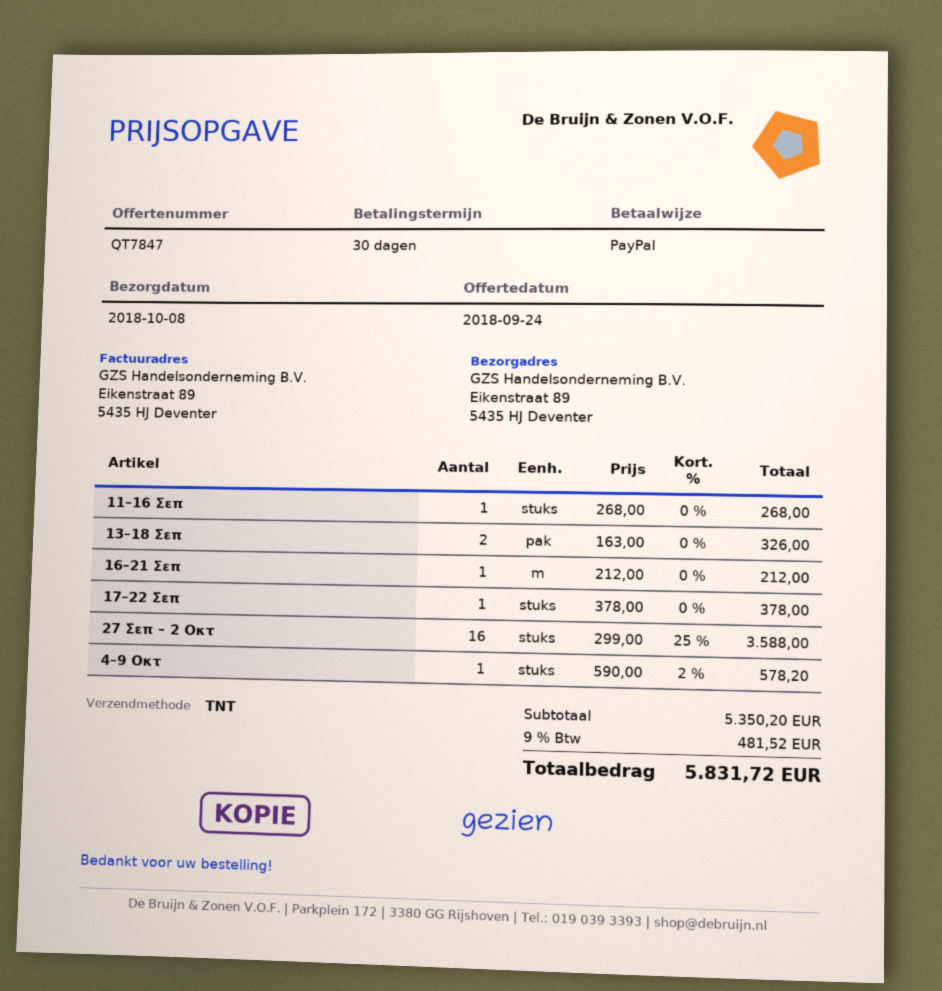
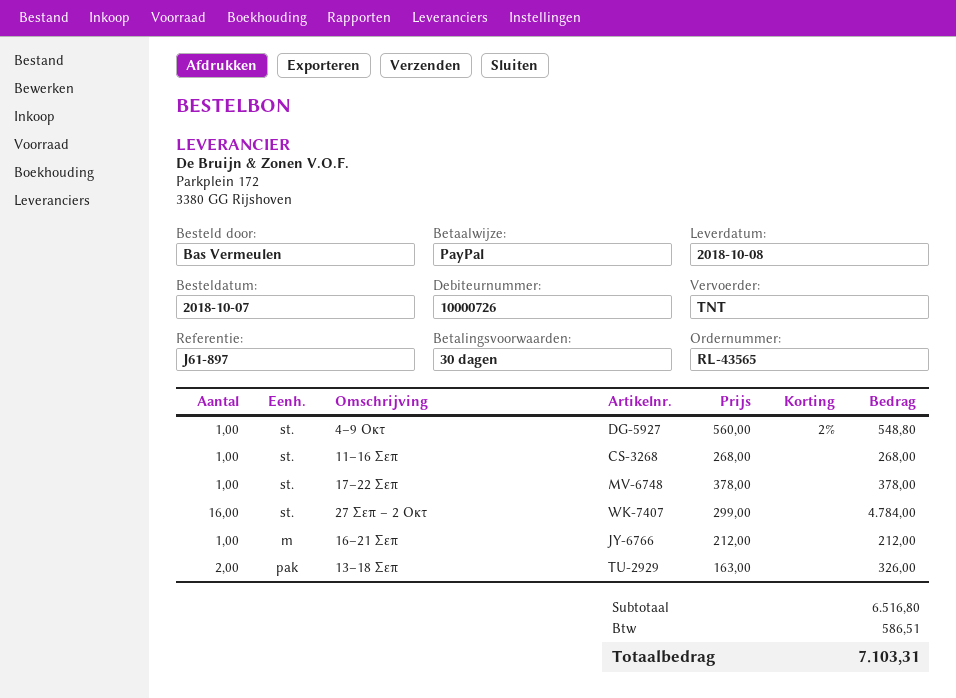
27 Σεπ – 2 Οκτ: 16 x 299.00 - 25% = 3588.00 -> 16 x 299.00 = 4784.00
4–9 Οκτ: 1 x 590.00 - 2% = 578.20 -> 1 x 560.00 - 2% = 548.80
subtotal: 5350.20 -> 6516.80
tax: 481.52 -> 586.51
total: 5831.72 -> 7103.31

